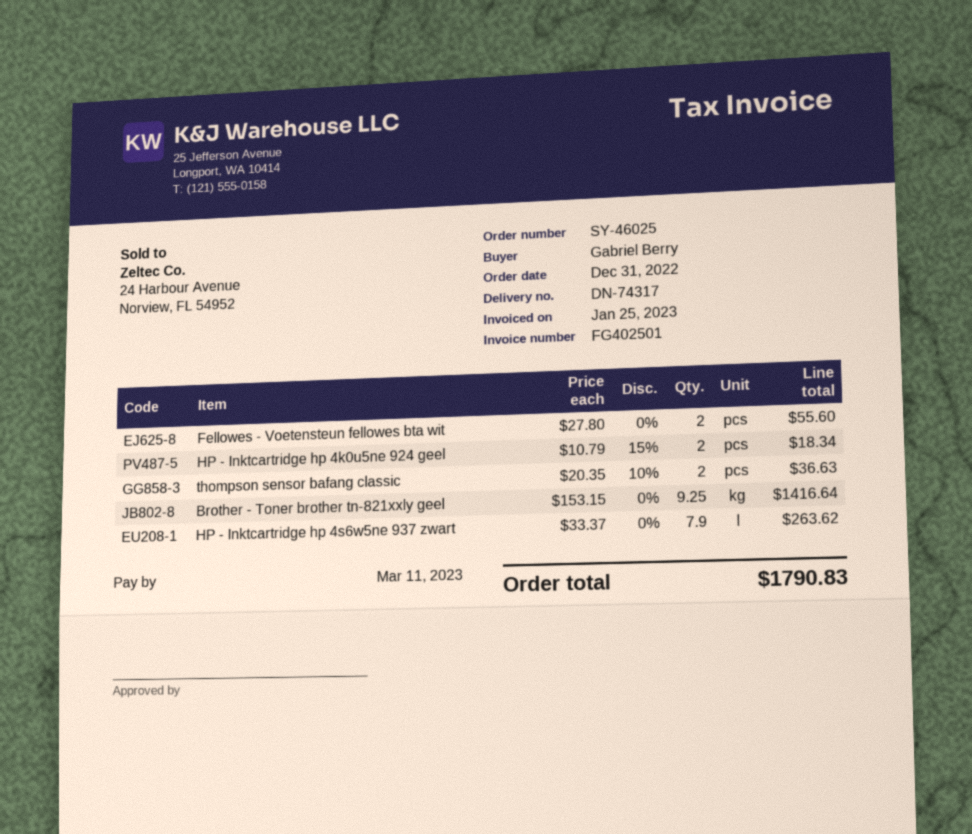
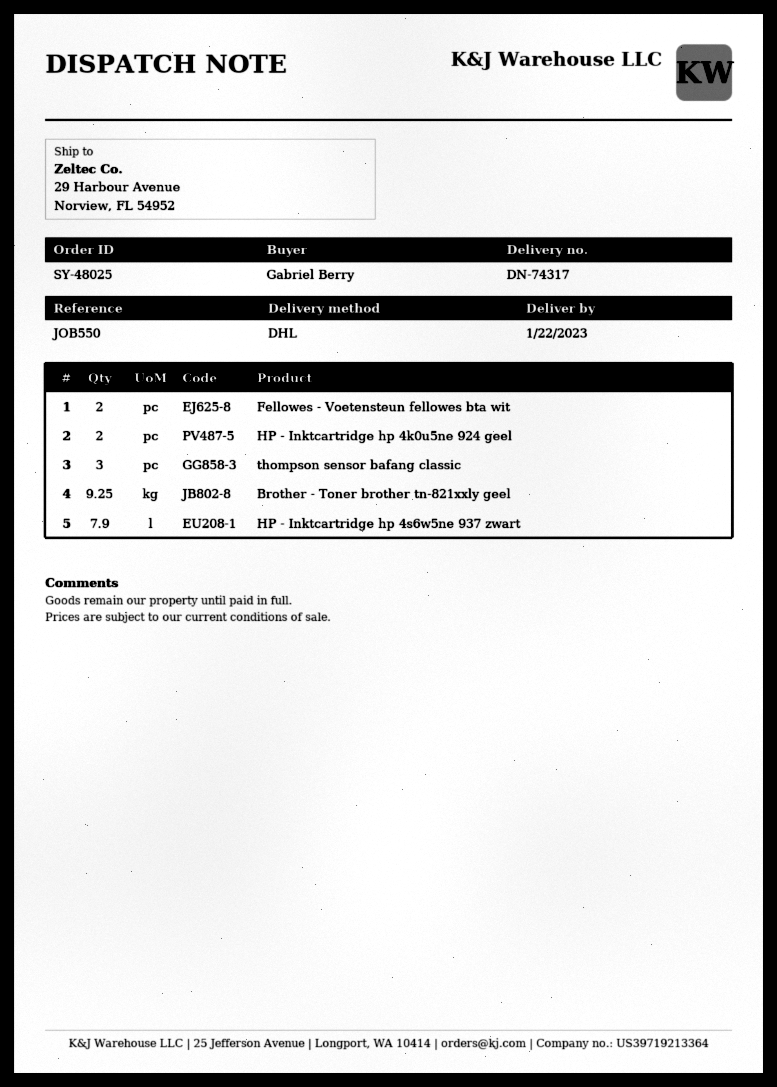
order number: SY-46025 -> SY-48025
thompson sensor bafang classic: 2 -> 3

